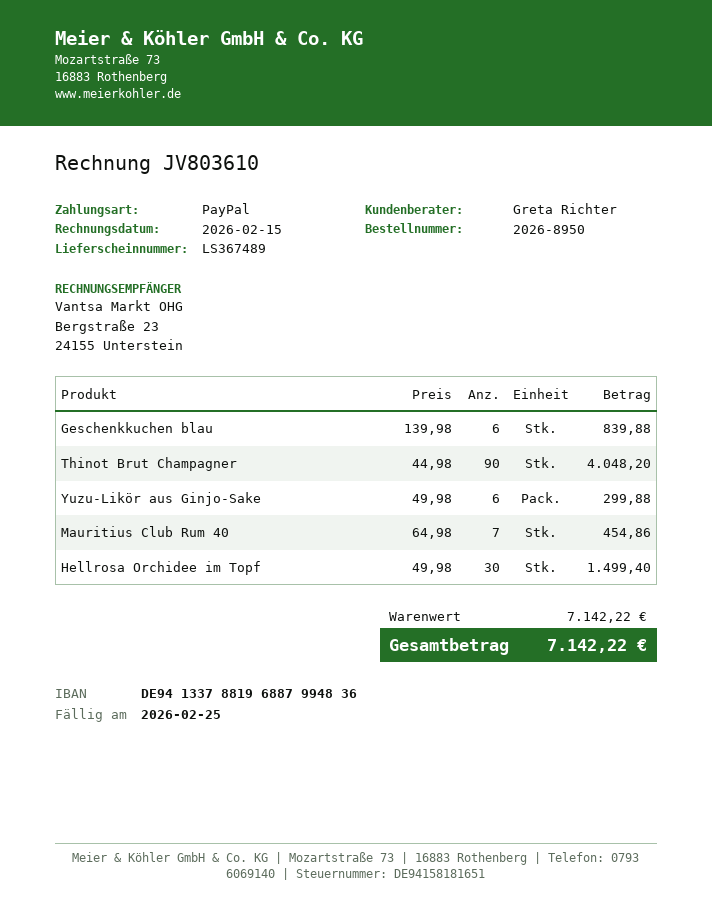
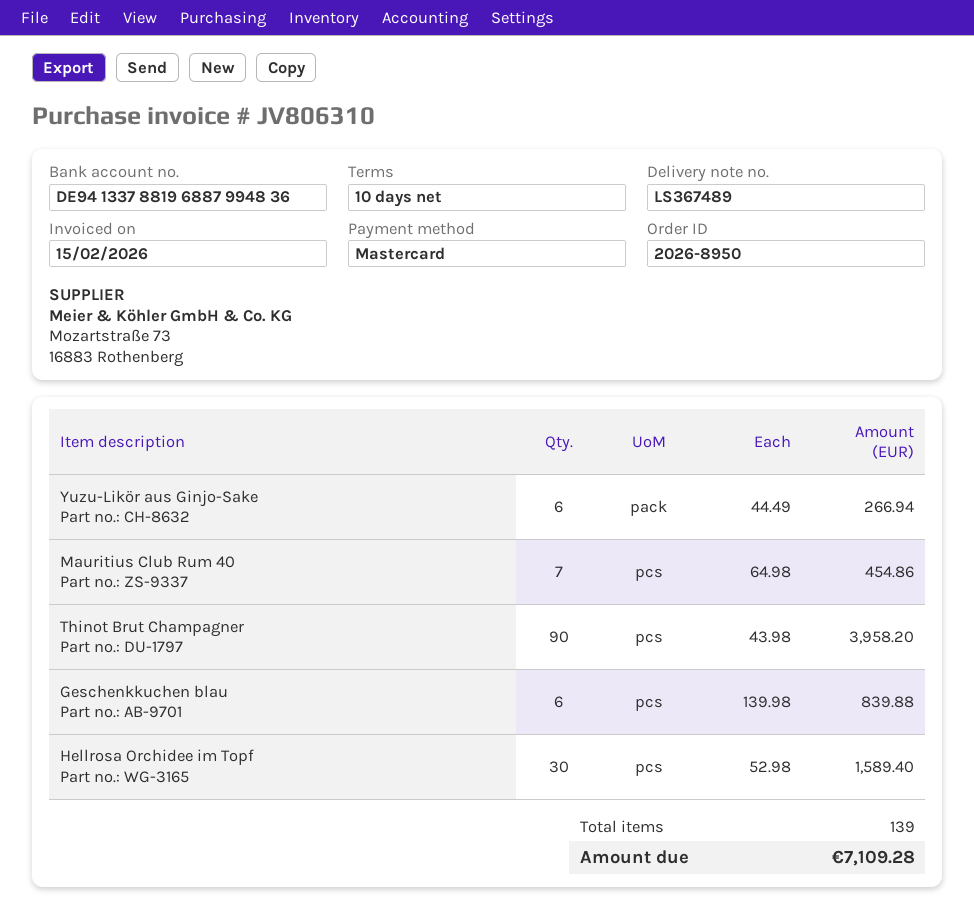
invoice number: JV803610 -> JV806310
payment method: PayPal -> Mastercard
Thinot Brut Champagner: 90 x 44.98 = 4048.20 -> 90 x 43.98 = 3958.20
Yuzu-Likör aus Ginjo-Sake: 6 x 49.98 = 299.88 -> 6 x 44.49 = 266.94
Hellrosa Orchidee im Topf: 30 x 49.98 = 1499.40 -> 30 x 52.98 = 1589.40
total: 7142.22 -> 7109.28

